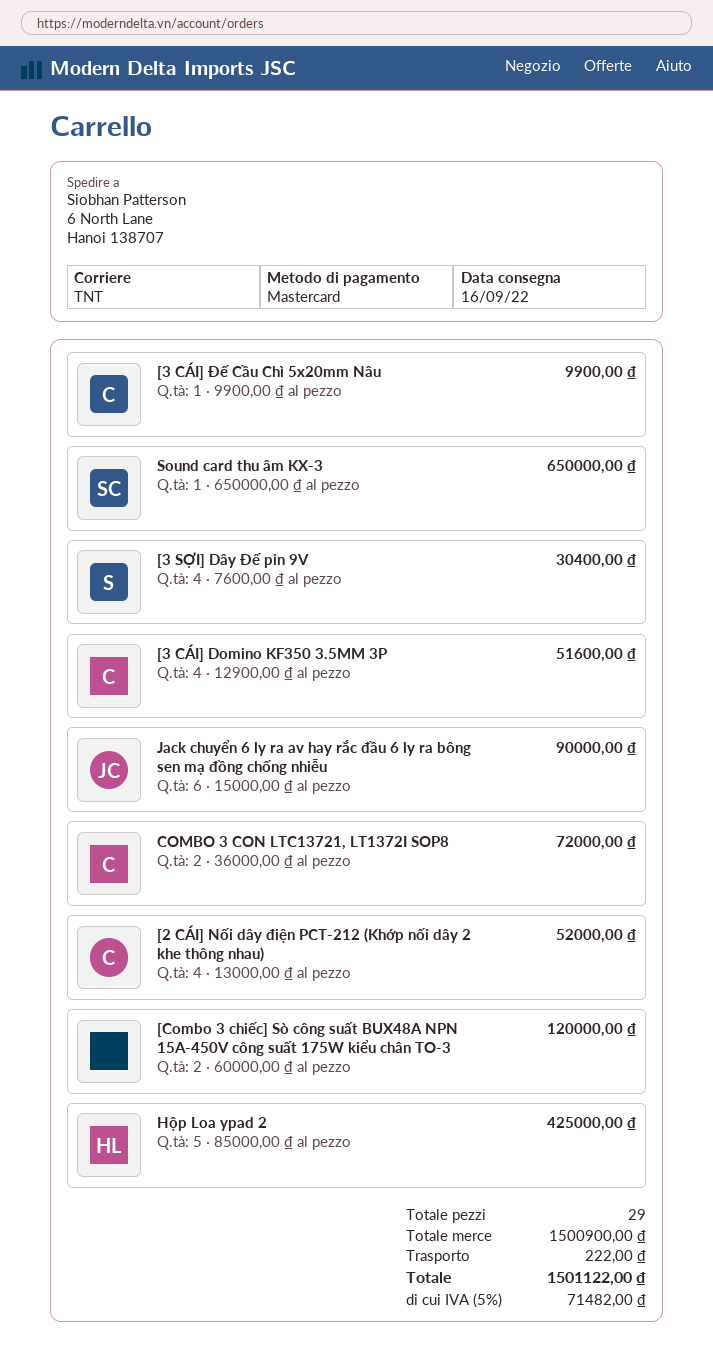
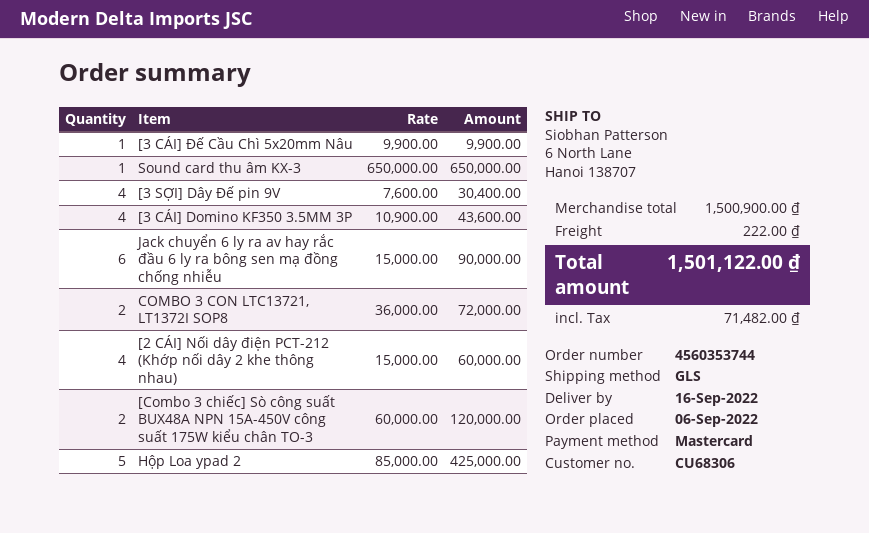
shipping method: TNT -> GLS
[3 CÁI] Domino KF350 3.5MM 3P: 4 x 12900.00 = 51600.00 -> 4 x 10900.00 = 43600.00
[2 CÁI] Nối dây điện PCT-212 (Khớp nối dây 2 khe thông nhau): 4 x 13000.00 = 52000.00 -> 4 x 15000.00 = 60000.00

